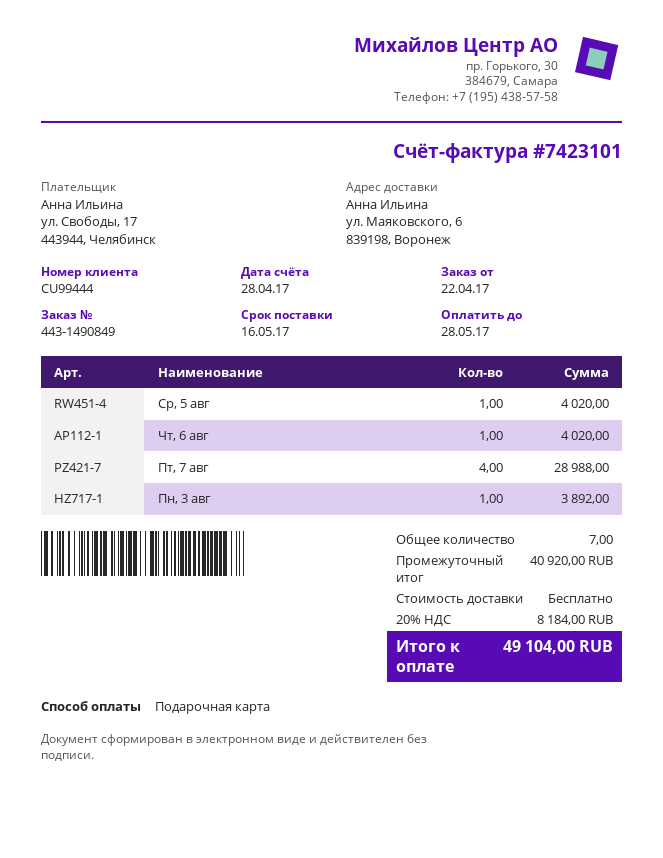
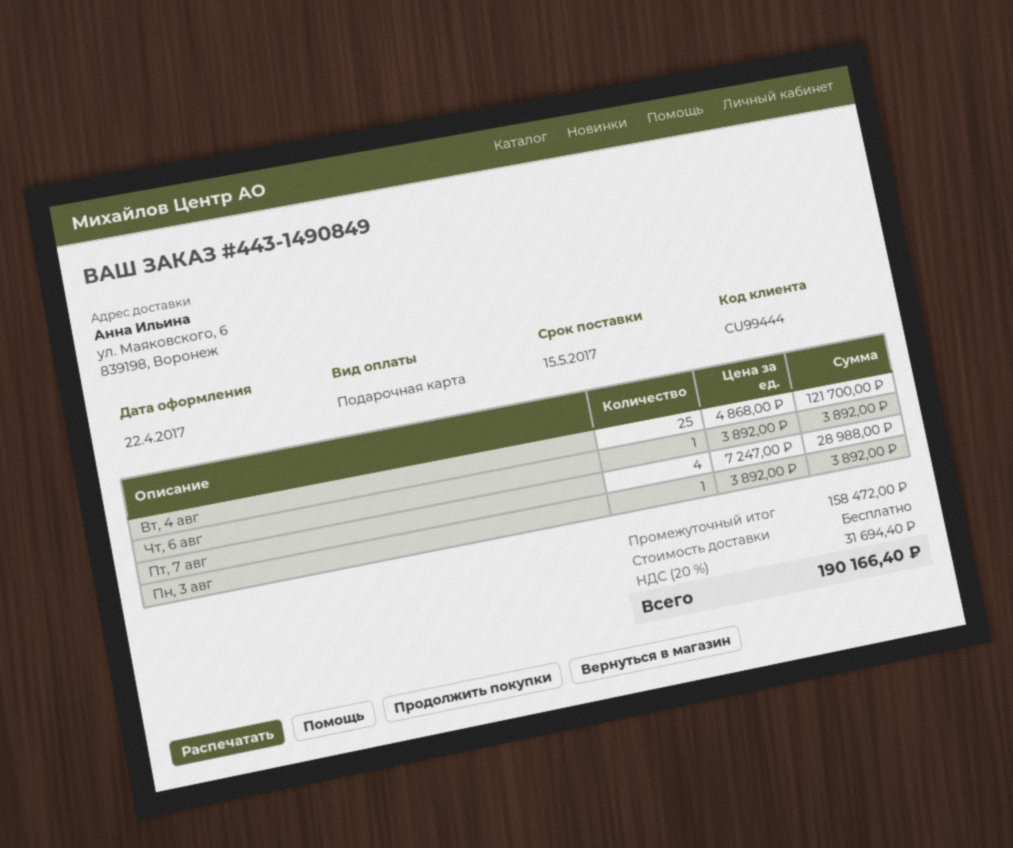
delivery date: 2017-05-16 -> 2017-05-15
Ср, 5 авг: 1 for 4020.00 -> none
Чт, 6 авг: 1 for 4020.00 -> 1 for 3892.00
Вт, 4 авг: none -> 25 for 121700.00
subtotal: 40920.00 -> 158472.00
tax: 20% = 8184.00 -> 20% = 31694.40
total: 49104.00 -> 190166.40

